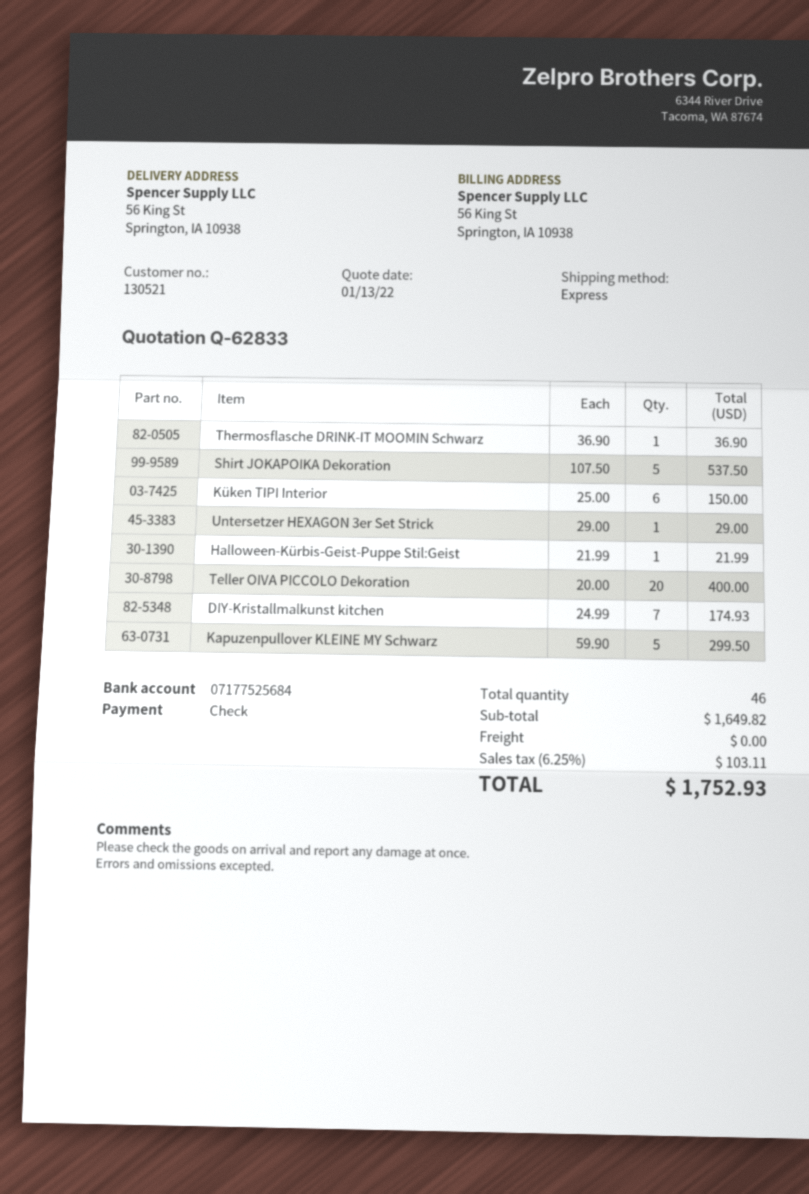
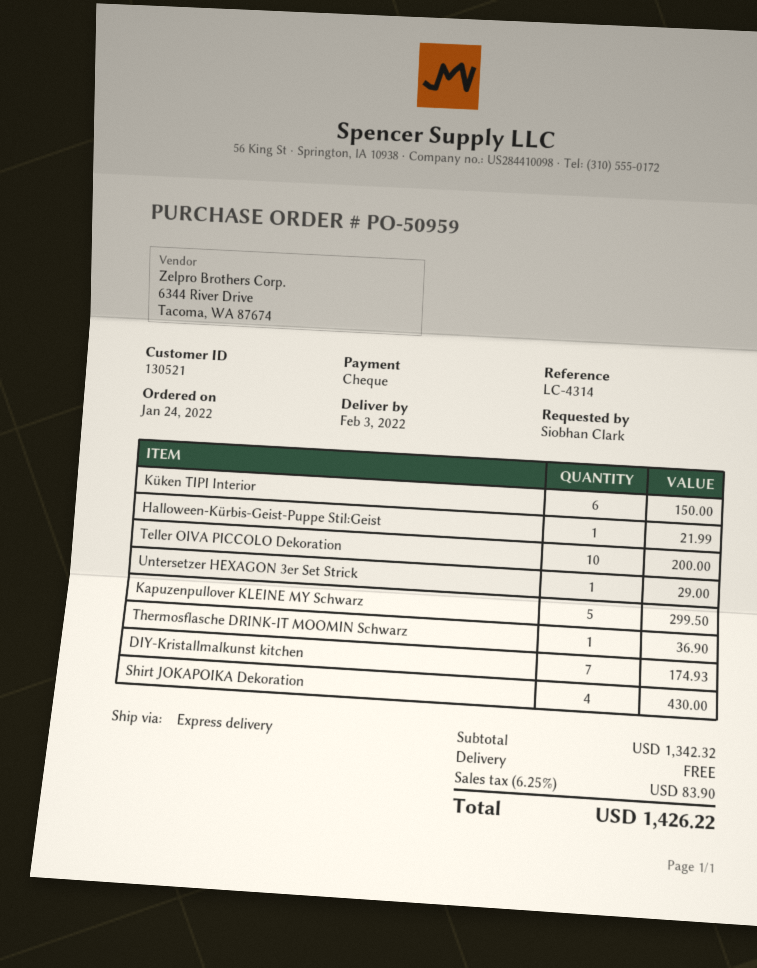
Shirt JOKAPOIKA Dekoration: 5 for 537.50 -> 4 for 430.00
Teller OIVA PICCOLO Dekoration: 20 for 400.00 -> 10 for 200.00
subtotal: 1649.82 -> 1342.32
tax: 6.25% = 103.11 -> 6.25% = 83.90
total: 1752.93 -> 1426.22

